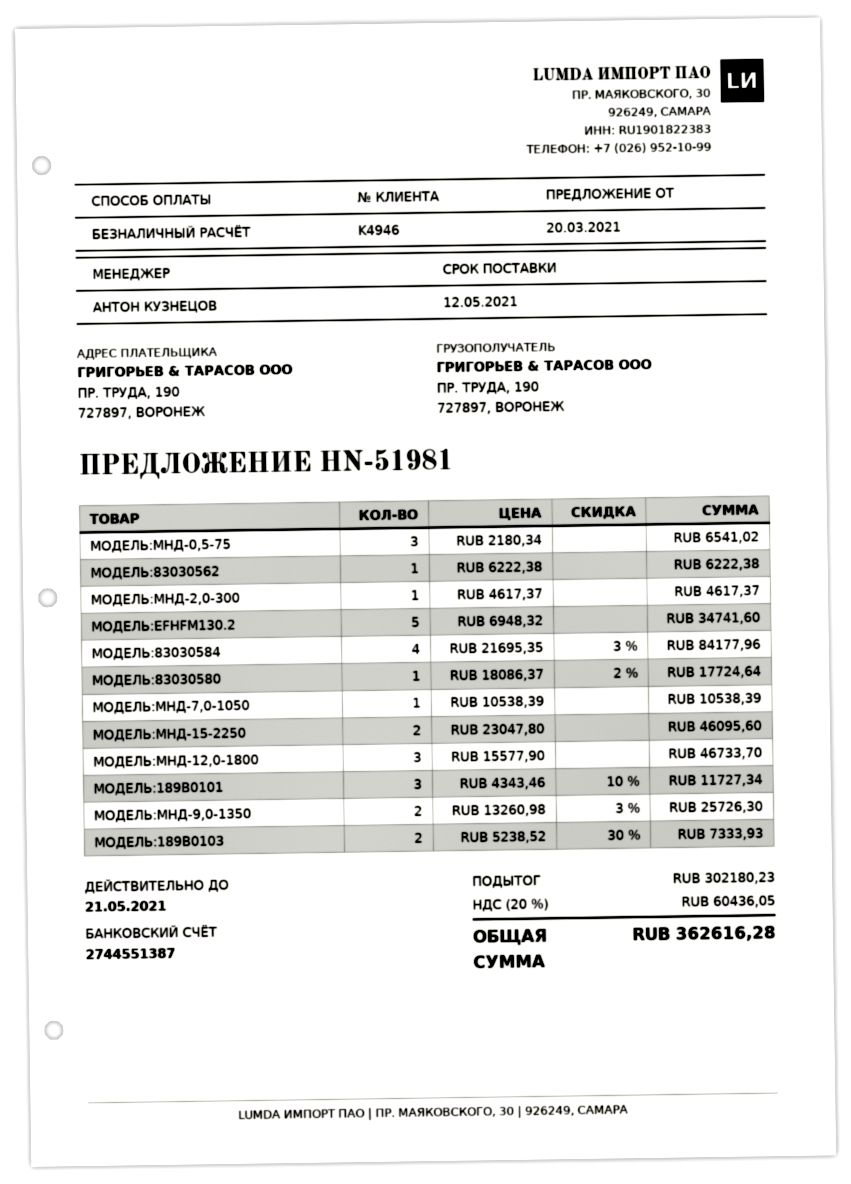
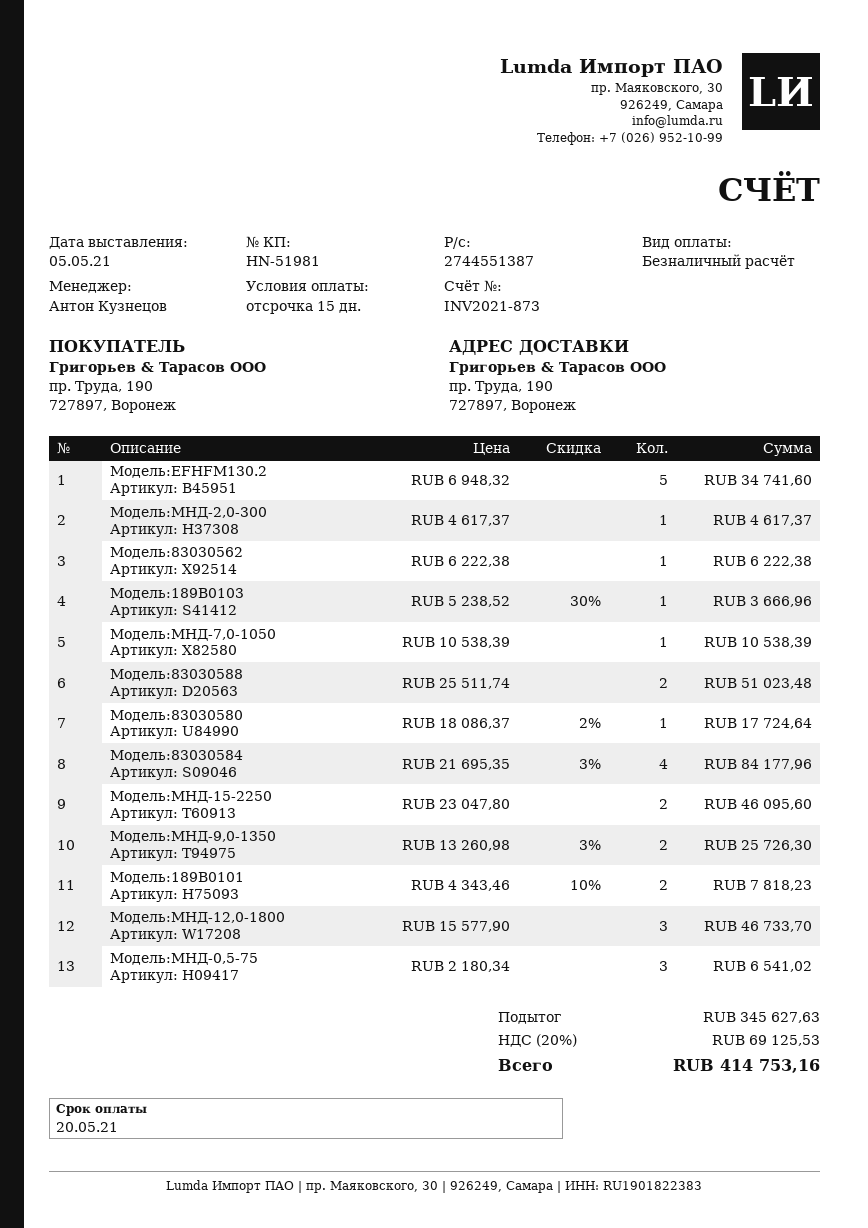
МОДЕЛЬ:189B0101: 3 x 4343.46 - 10% = 11727.34 -> 2 x 4343.46 - 10% = 7818.23
МОДЕЛЬ:189B0103: 2 x 5238.52 - 30% = 7333.93 -> 1 x 5238.52 - 30% = 3666.96
Модель:83030588: none -> 2 x 25511.74 = 51023.48
subtotal: 302180.23 -> 345627.63
tax: 20% = 60436.05 -> 20% = 69125.53
total: 362616.28 -> 414753.16

